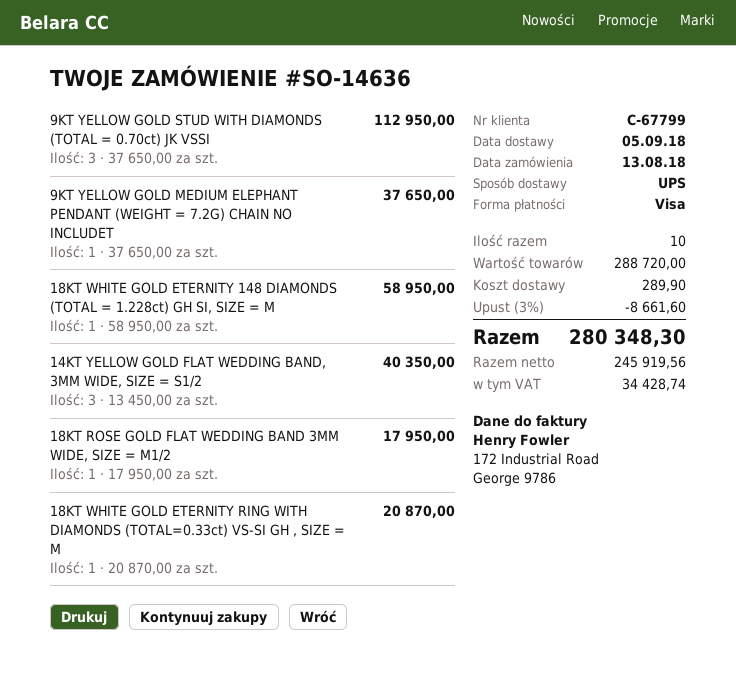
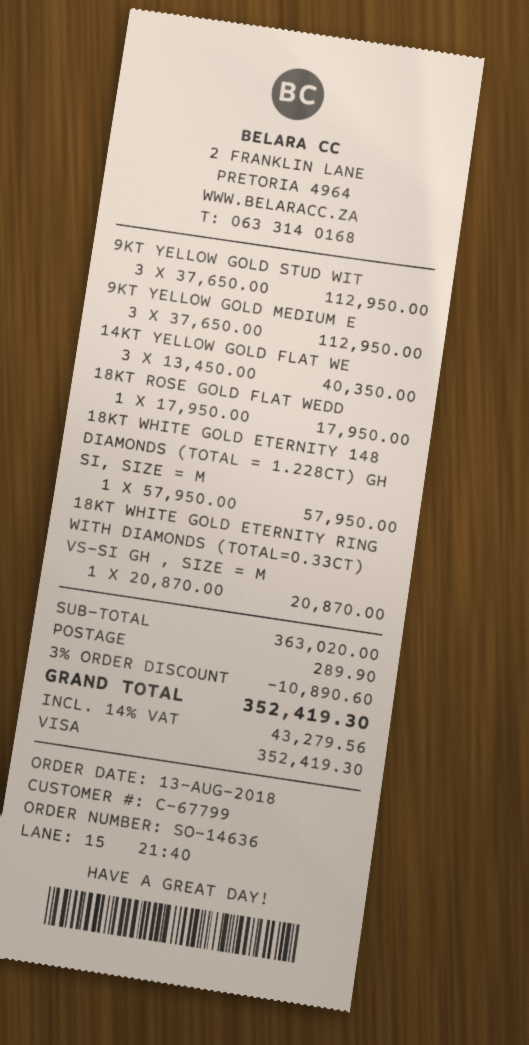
9KT YELLOW GOLD MEDIUM ELEPHANT PENDANT (WEIGHT = 7.2G) CHAIN NO INCLUDET: 1 x 37650.00 = 37650.00 -> 3 x 37650.00 = 112950.00
18KT WHITE GOLD ETERNITY 148 DIAMONDS (TOTAL = 1.228ct) GH SI, SIZE = M: 1 x 58950.00 = 58950.00 -> 1 x 57950.00 = 57950.00
subtotal: 288720.00 -> 363020.00
discount: 3% = 8661.60 -> 3% = 10890.60
tax: 34428.74 -> 43279.56
total: 280348.30 -> 352419.30

